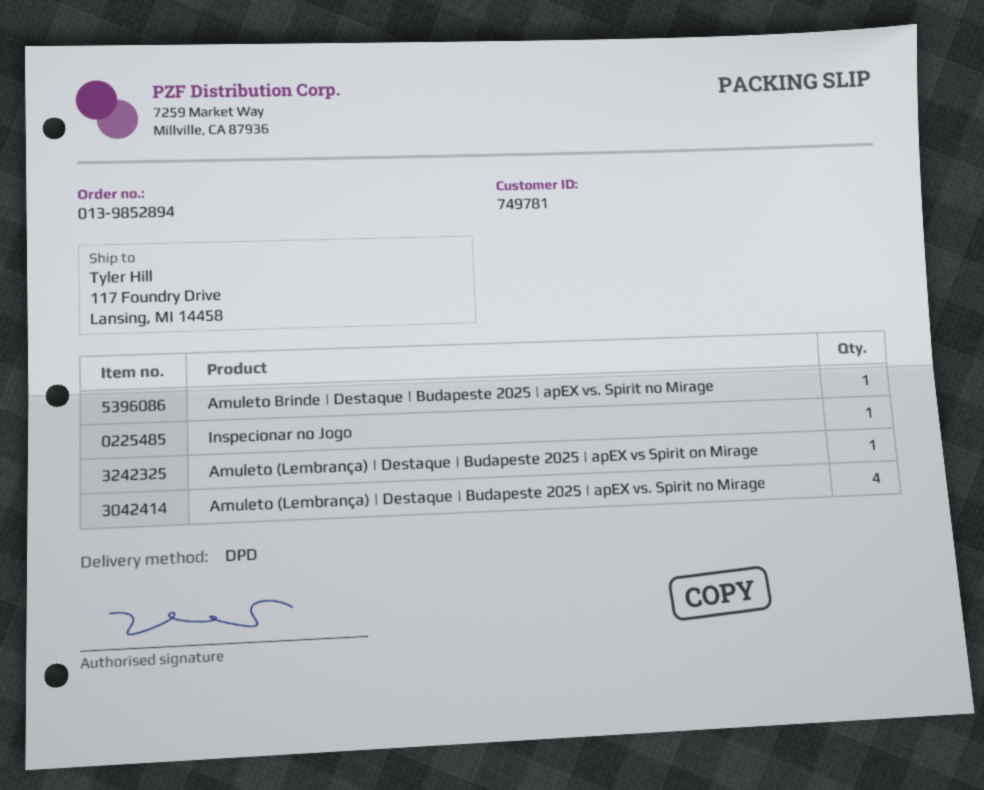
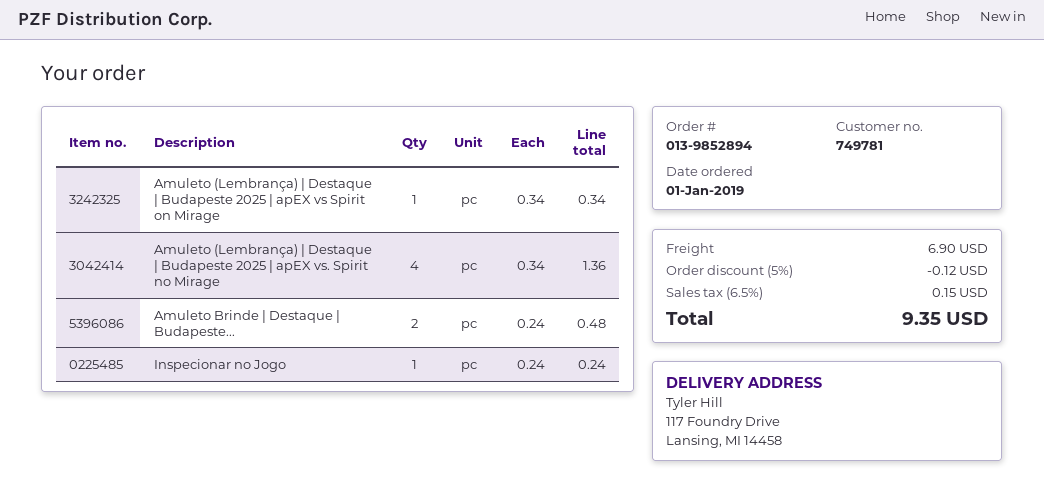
Amuleto Brinde | Destaque | Budapeste 2025 | apEX vs. Spirit no Mirage: 1 -> 2

